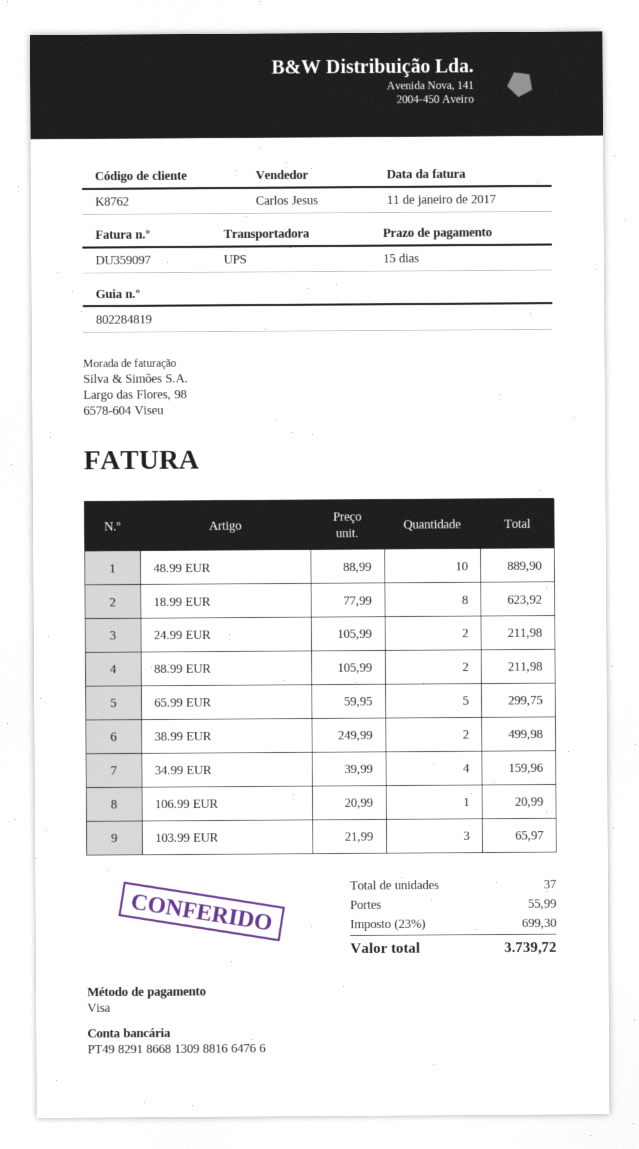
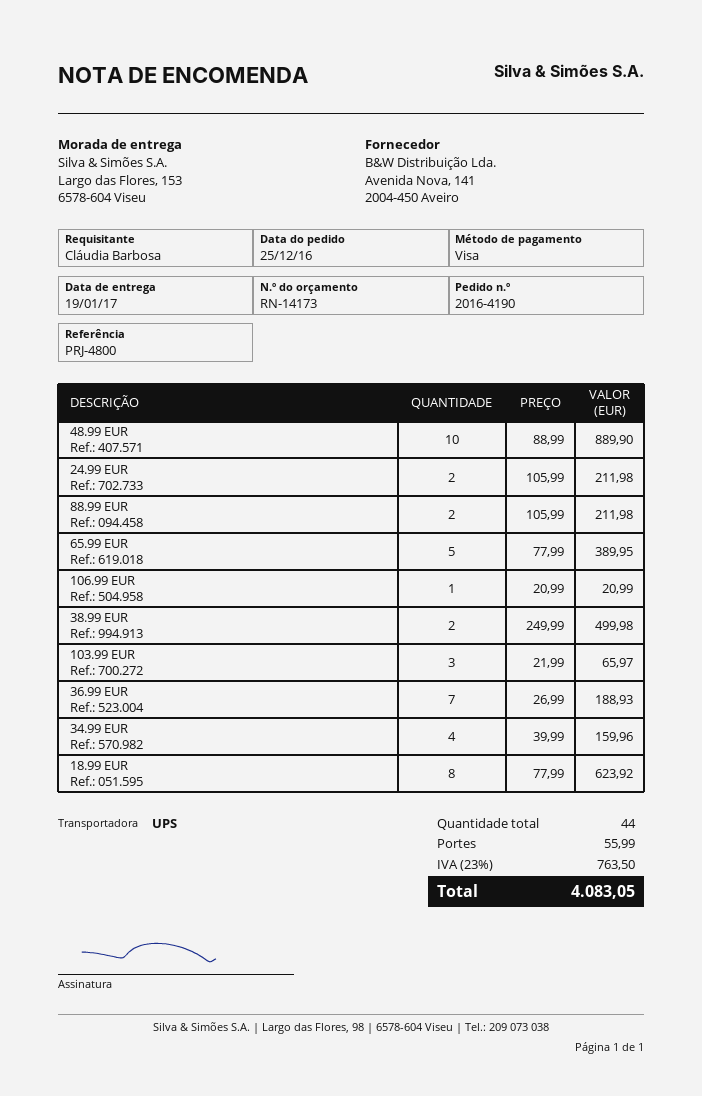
65.99 EUR: 5 x 59.95 = 299.75 -> 5 x 77.99 = 389.95
36.99 EUR: none -> 7 x 26.99 = 188.93
total quantity: 37 -> 44
tax: 23% = 699.30 -> 23% = 763.50
total: 3739.72 -> 4083.05

